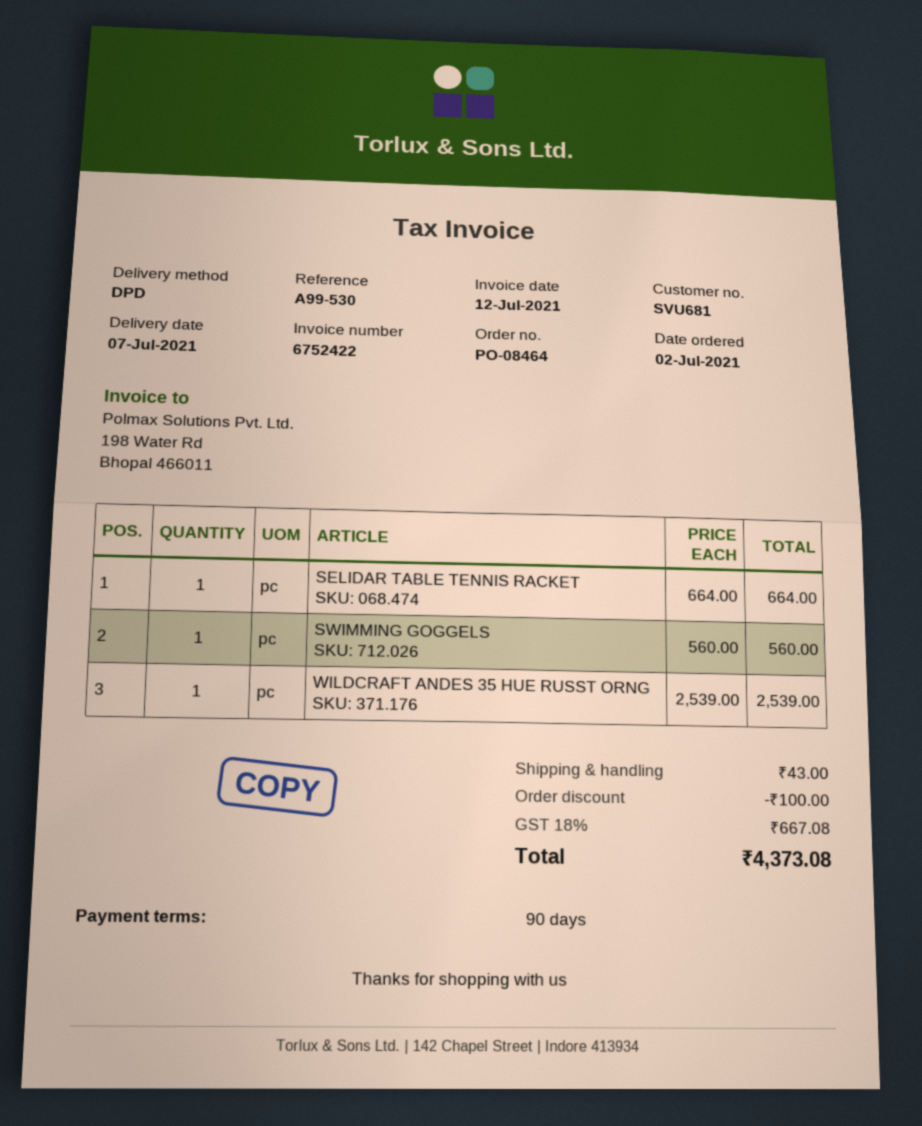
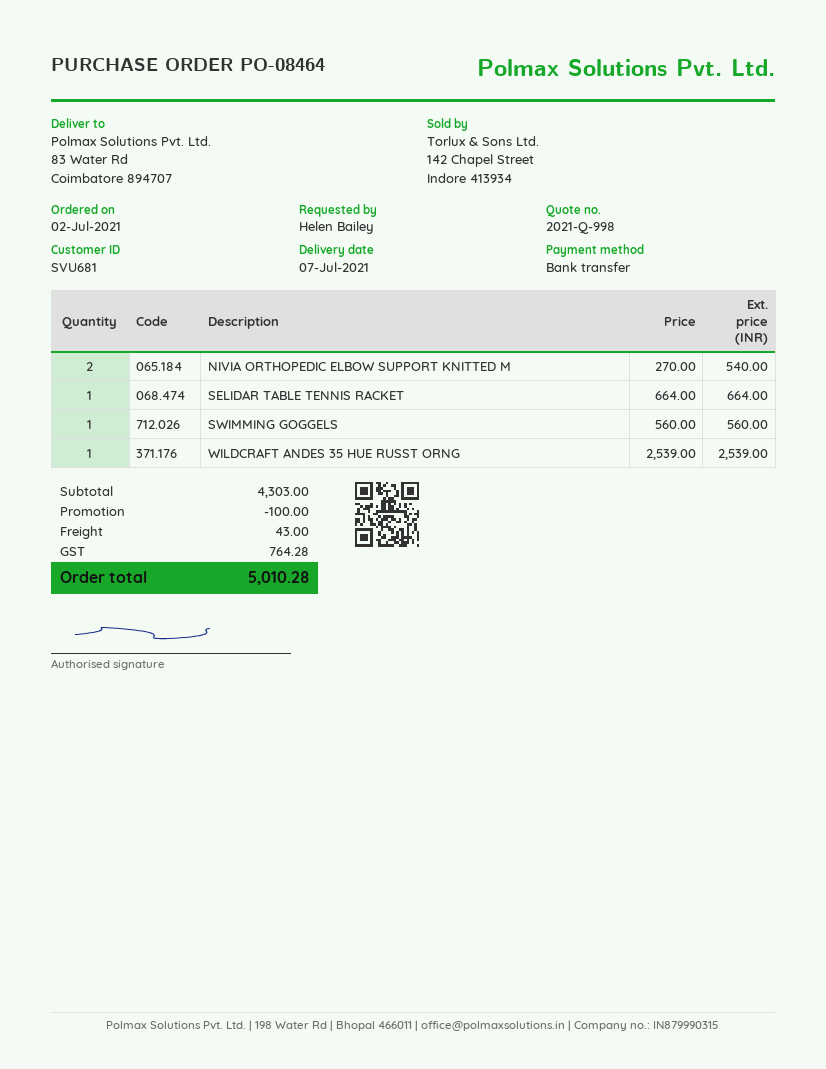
NIVIA ORTHOPEDIC ELBOW SUPPORT KNITTED M: none -> 2 x 270.00 = 540.00
tax: 667.08 -> 764.28
total: 4373.08 -> 5010.28

